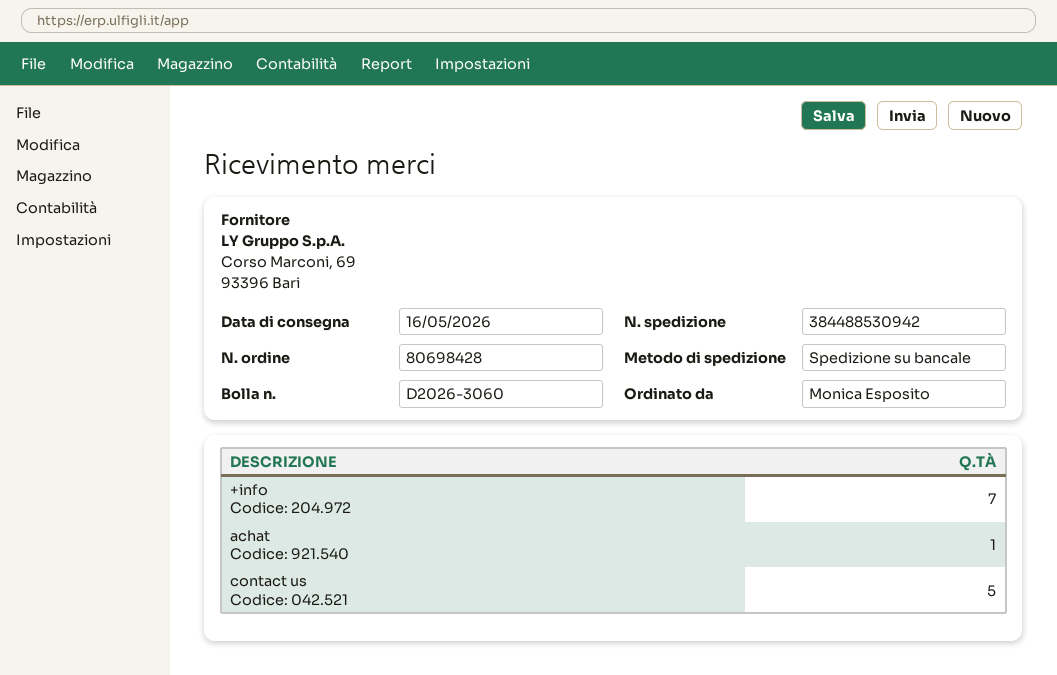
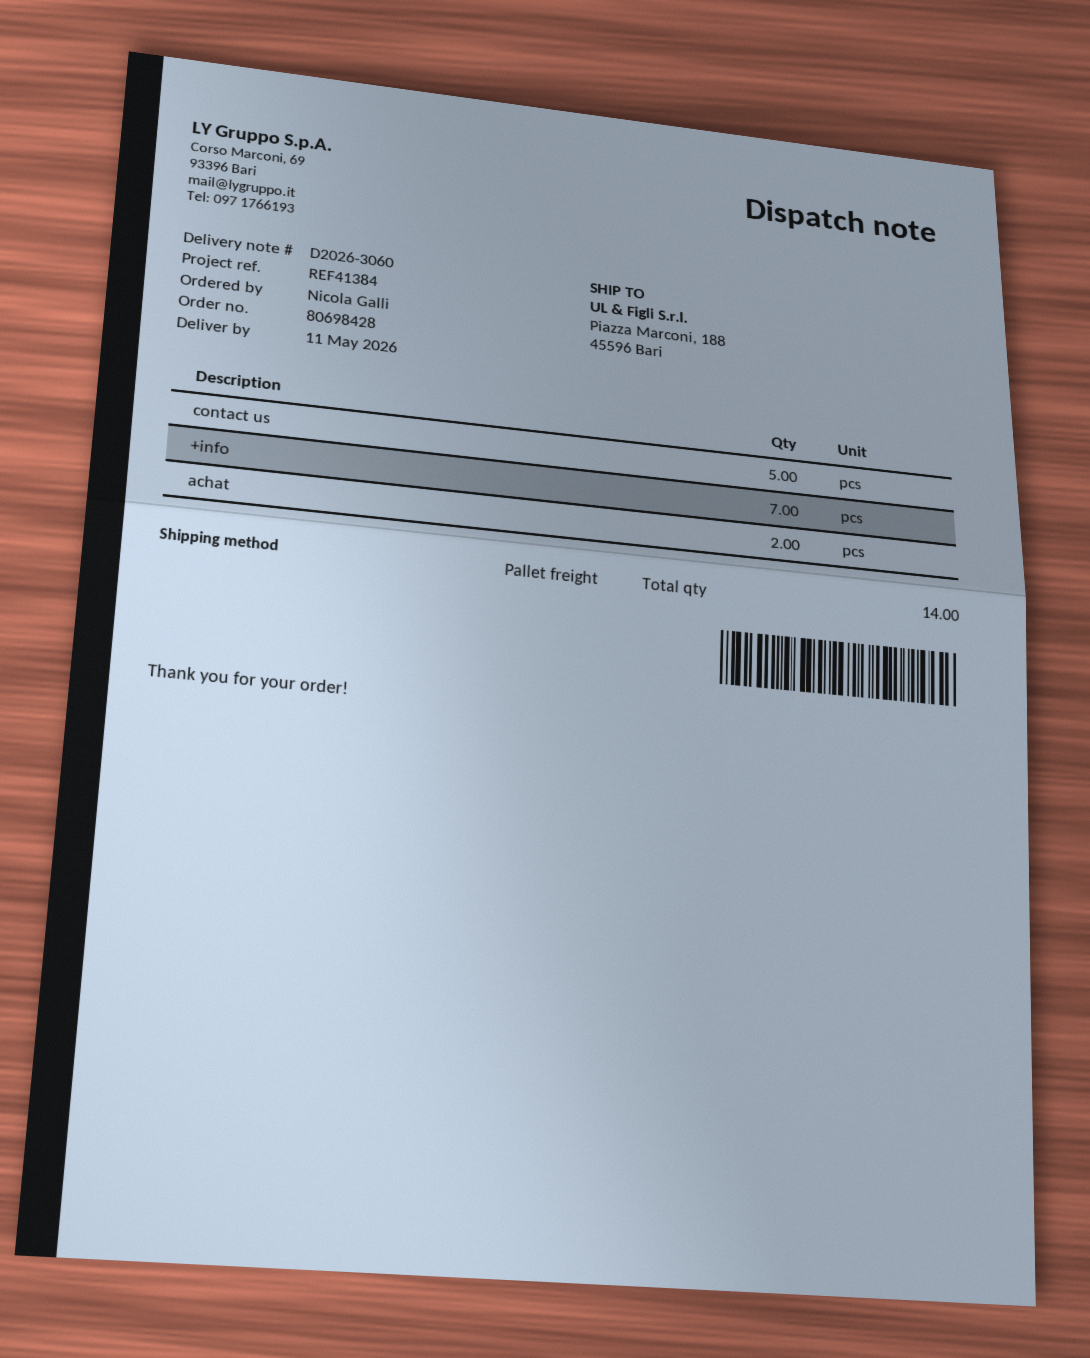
delivery date: 2026-05-16 -> 2026-05-11
ordered by: Monica Esposito -> Nicola Galli
achat: 1 -> 2

